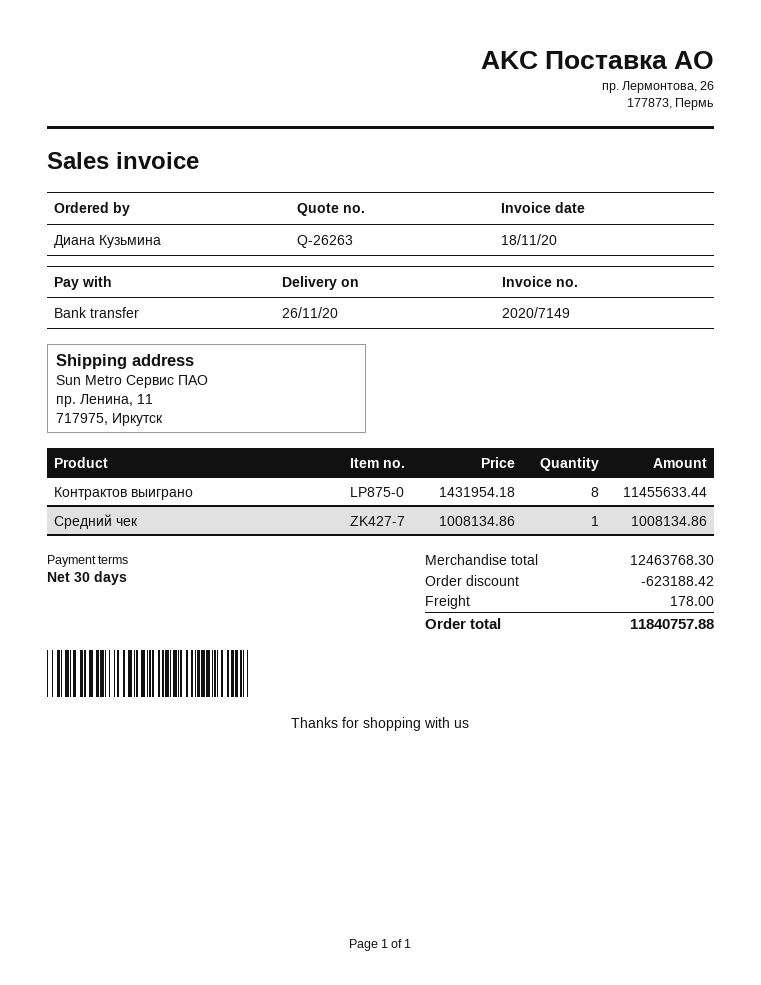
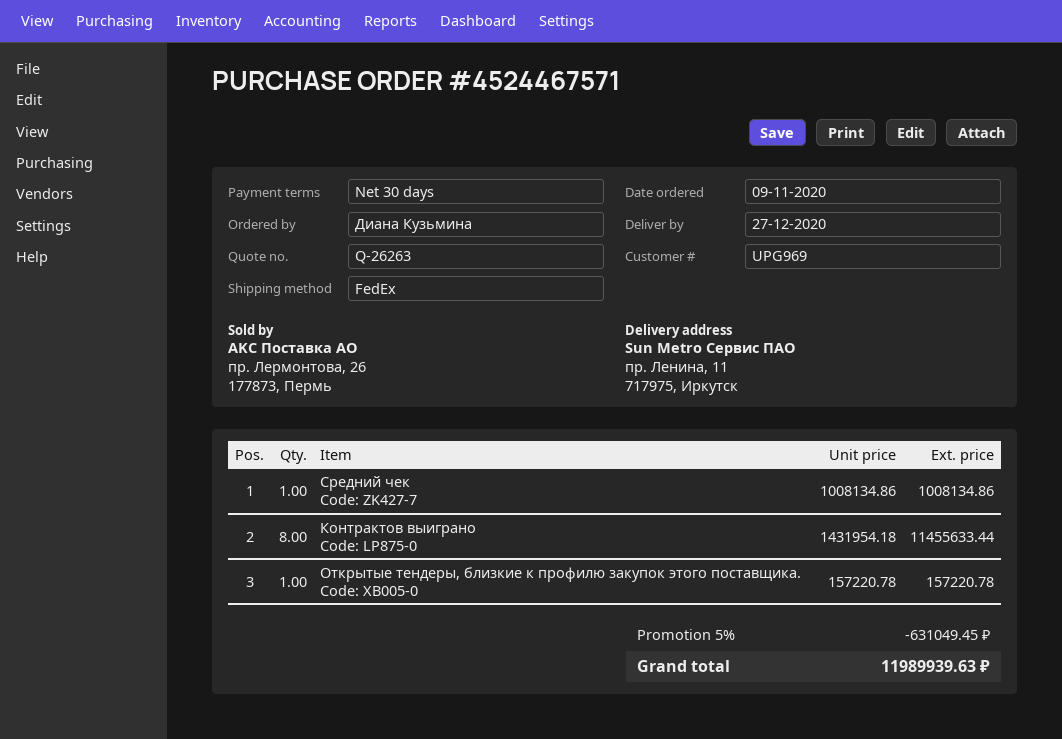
delivery date: 2020-11-26 -> 2020-12-27
Открытые тендеры, близкие к профилю закупок этого поставщика.: none -> 1 x 157220.78 = 157220.78
discount: 623188.42 -> 631049.45
shipping: 178.00 -> none
total: 11840757.88 -> 11989939.63

